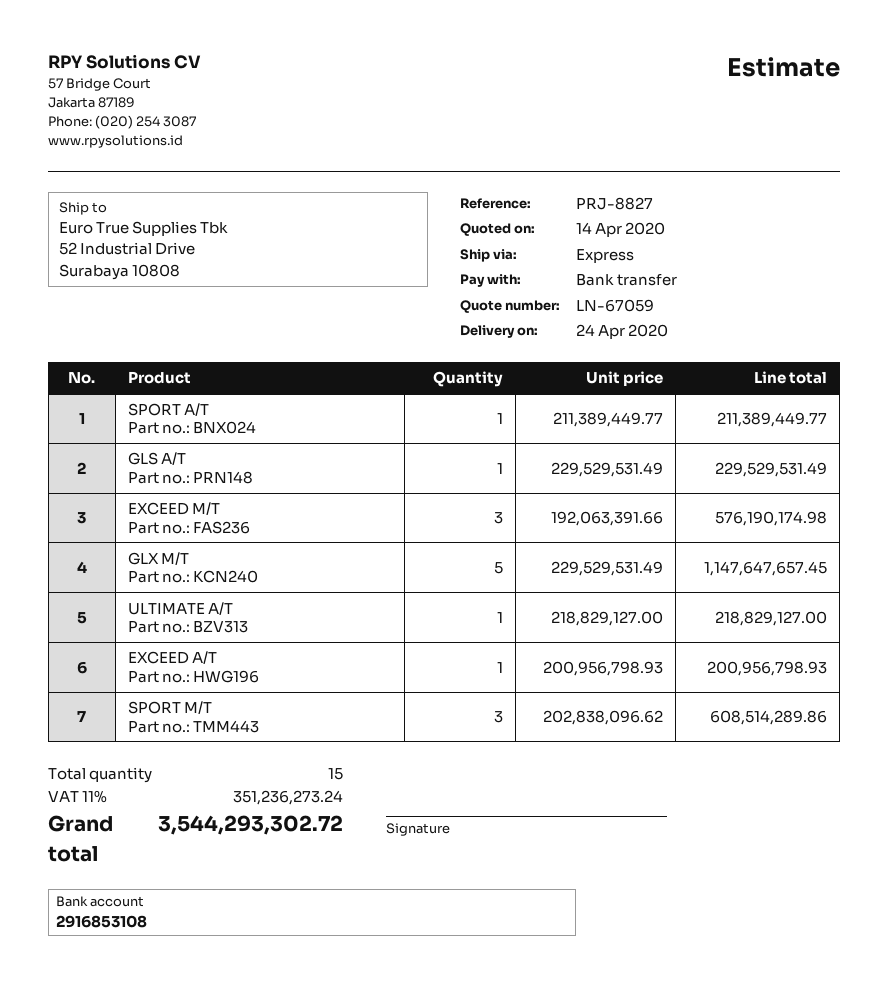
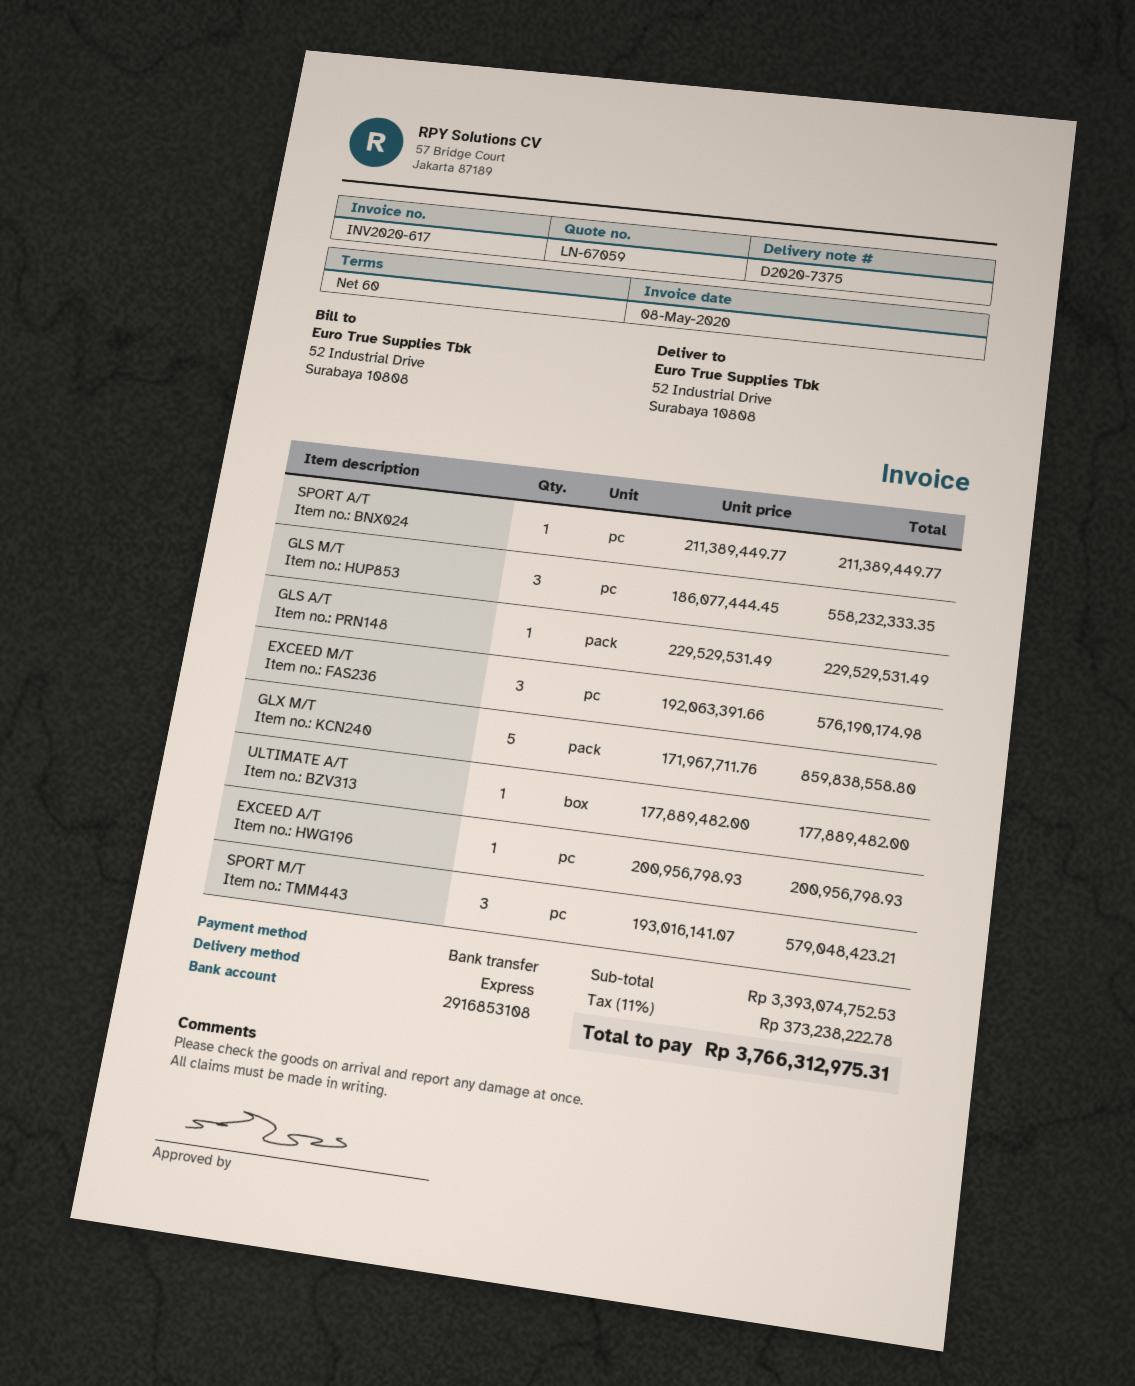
GLX M/T: 5 x 229529531.49 = 1147647657.45 -> 5 x 171967711.76 = 859838558.80
ULTIMATE A/T: 1 x 218829127.00 = 218829127.00 -> 1 x 177889482.00 = 177889482.00
SPORT M/T: 3 x 202838096.62 = 608514289.86 -> 3 x 193016141.07 = 579048423.21
GLS M/T: none -> 3 x 186077444.45 = 558232333.35
tax: 11% = 351236273.24 -> 11% = 373238222.78
total: 3544293302.72 -> 3766312975.31

